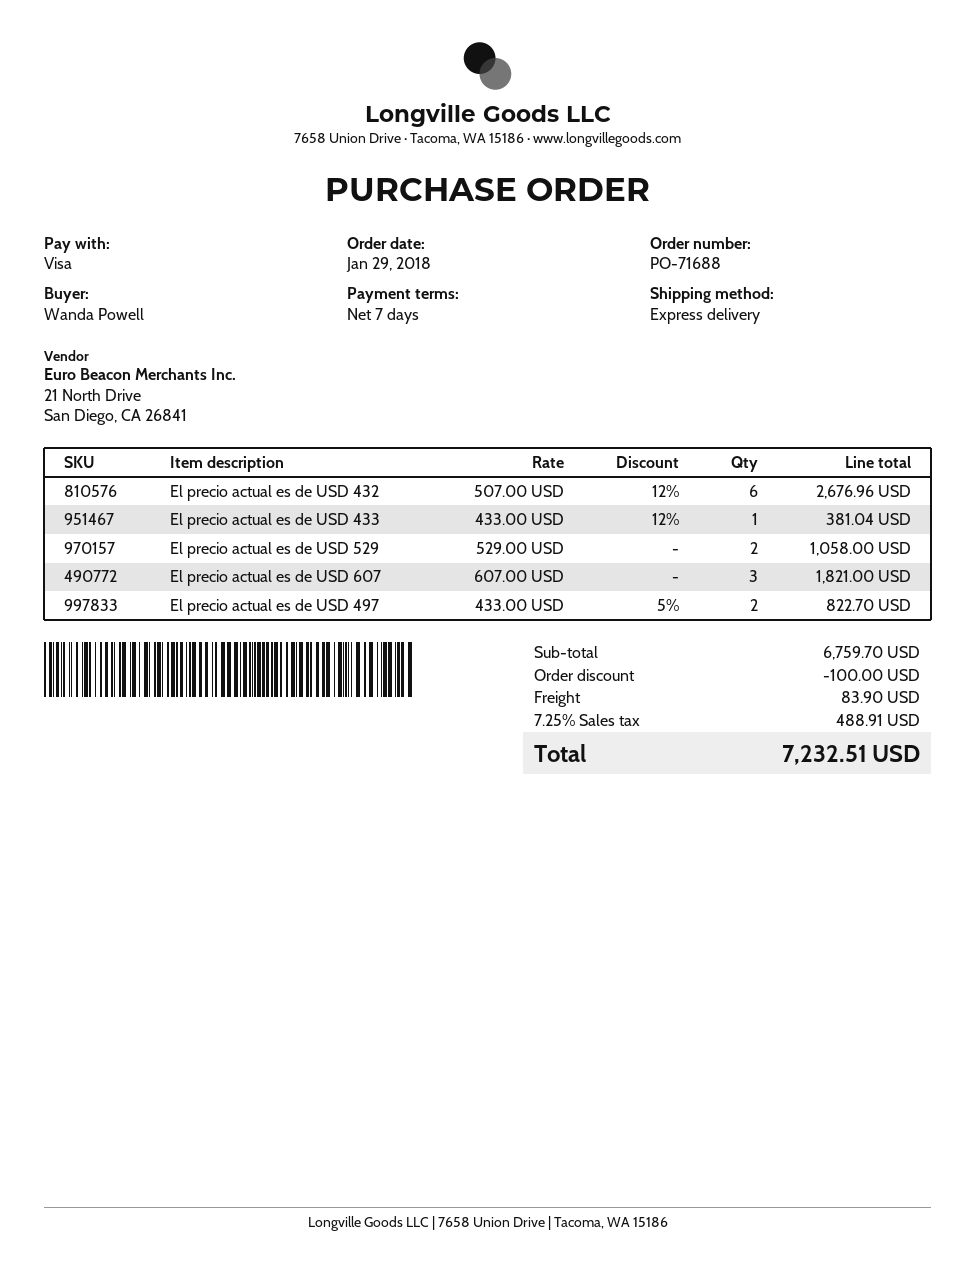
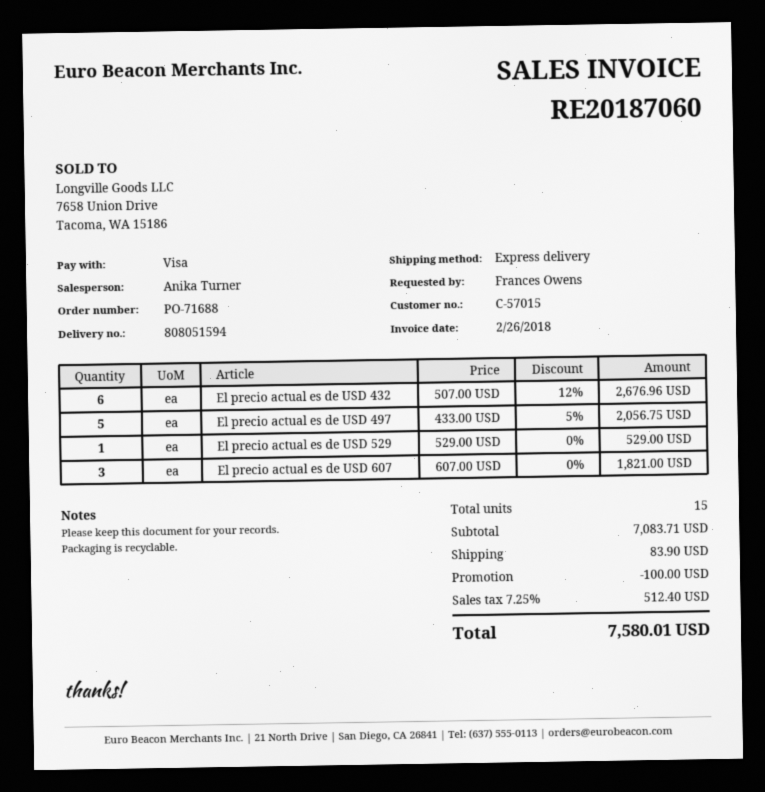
ordered by: Wanda Powell -> Frances Owens
El precio actual es de USD 433: 1 x 433.00 - 12% = 381.04 -> none
El precio actual es de USD 529: 2 x 529.00 = 1058.00 -> 1 x 529.00 = 529.00
El precio actual es de USD 497: 2 x 433.00 - 5% = 822.70 -> 5 x 433.00 - 5% = 2056.75
subtotal: 6759.70 -> 7083.71
tax: 7.25% = 488.91 -> 7.25% = 512.40
total: 7232.51 -> 7580.01

